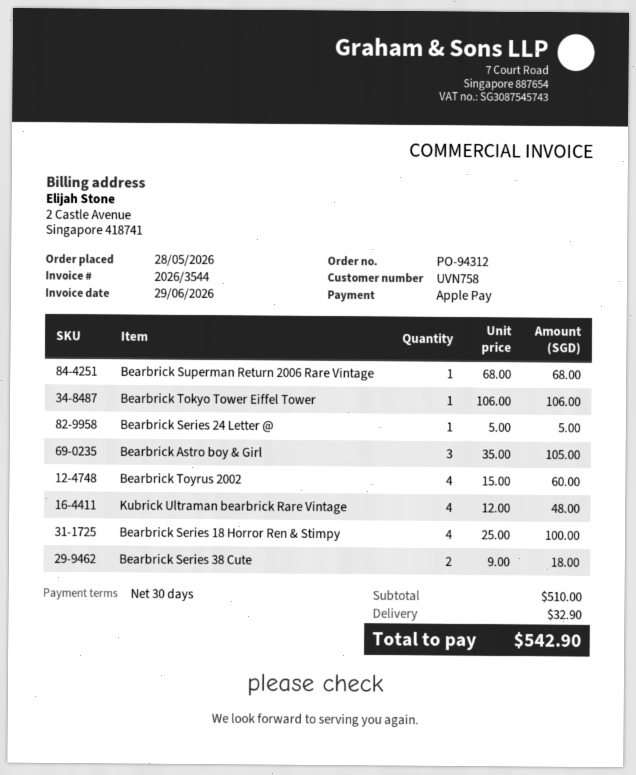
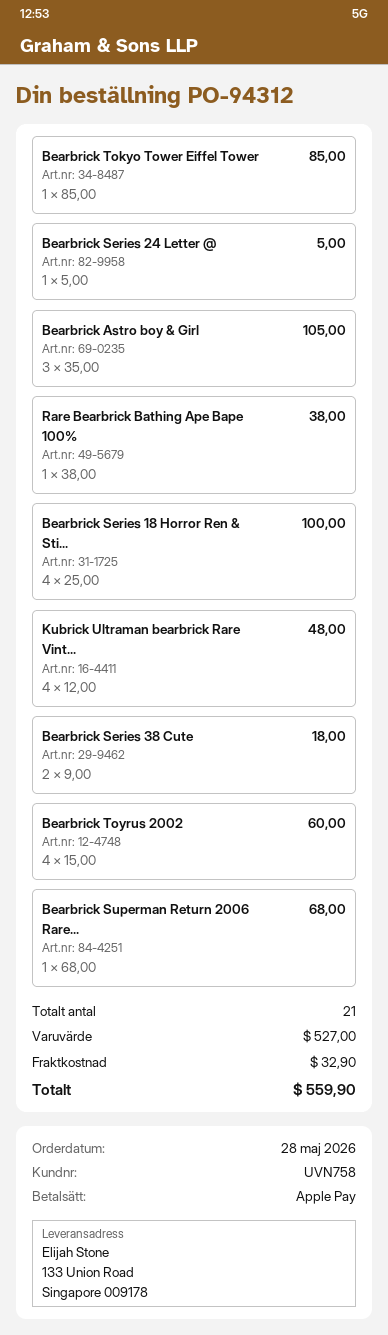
Bearbrick Tokyo Tower Eiffel Tower: 1 x 106.00 = 106.00 -> 1 x 85.00 = 85.00
Rare Bearbrick Bathing Ape Bape 100%: none -> 1 x 38.00 = 38.00
subtotal: 510.00 -> 527.00
total: 542.90 -> 559.90

